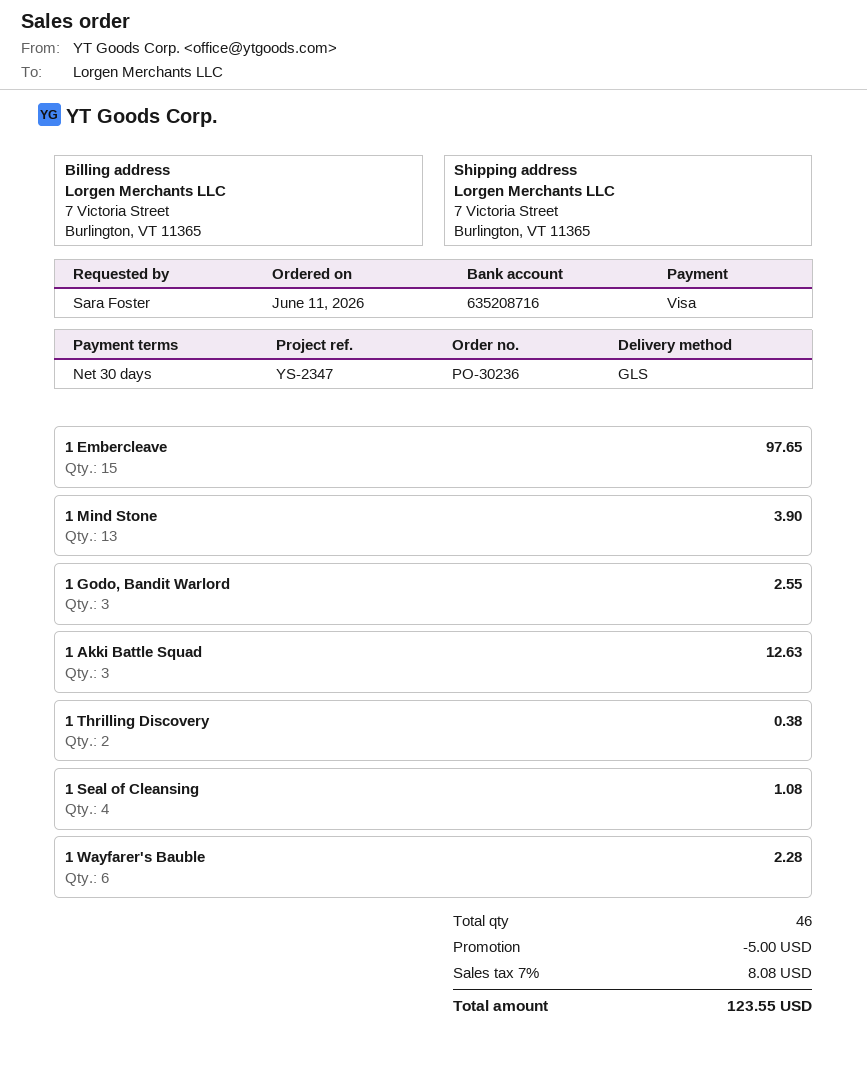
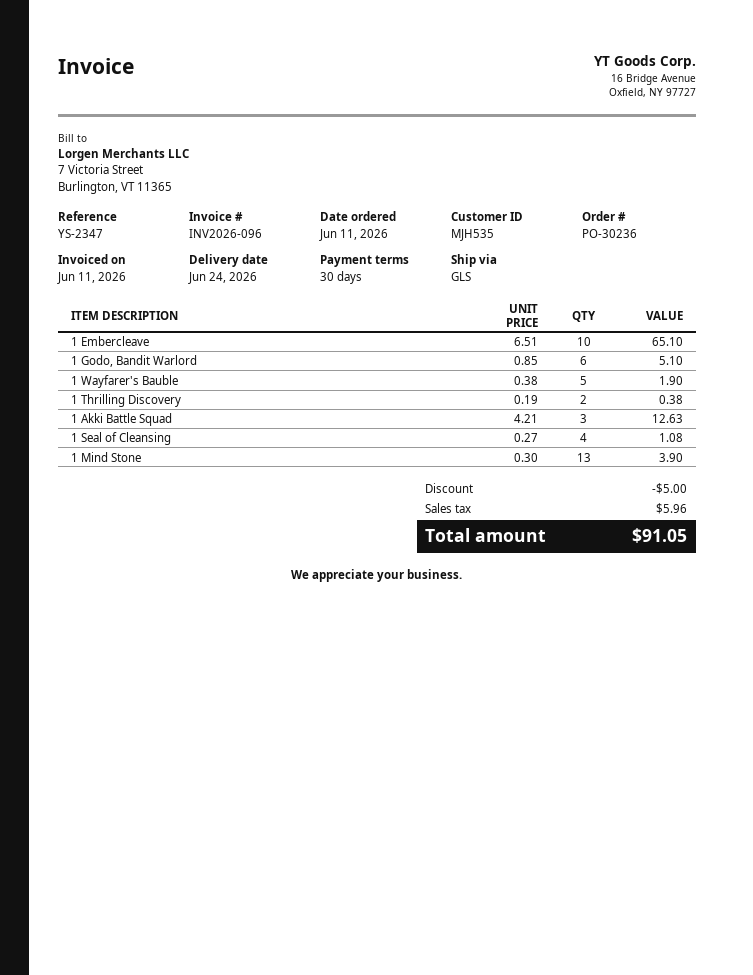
1 Embercleave: 15 for 97.65 -> 10 for 65.10
1 Godo, Bandit Warlord: 3 for 2.55 -> 6 for 5.10
1 Wayfarer's Bauble: 6 for 2.28 -> 5 for 1.90
tax: 8.08 -> 5.96
total: 123.55 -> 91.05

